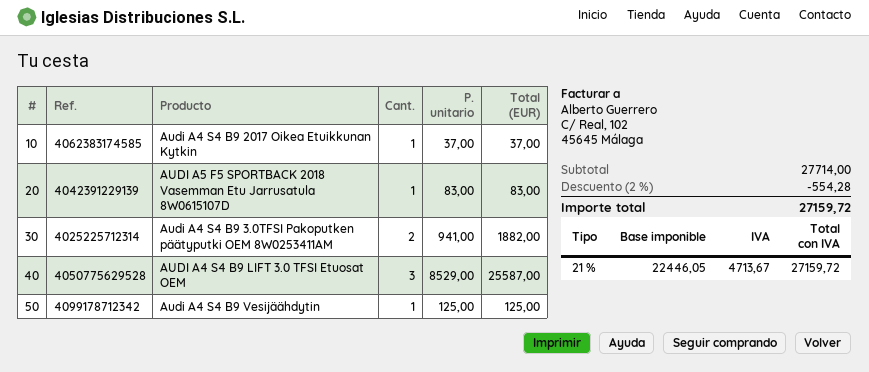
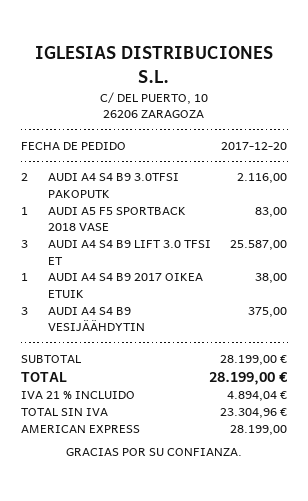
Audi A4 S4 B9 2017 Oikea Etuikkunan Kytkin: 1 for 37.00 -> 1 for 38.00
Audi A4 S4 B9 3.0TFSI Pakoputken päätyputki OEM 8W0253411AM: 2 for 1882.00 -> 2 for 2116.00
Audi A4 S4 B9 Vesijäähdytin: 1 for 125.00 -> 3 for 375.00
subtotal: 27714.00 -> 28199.00
discount: 2% = 554.28 -> none
net: 22446.05 -> 23304.96
tax: 21% = 4713.67 -> 21% = 4894.04
total: 27159.72 -> 28199.00

